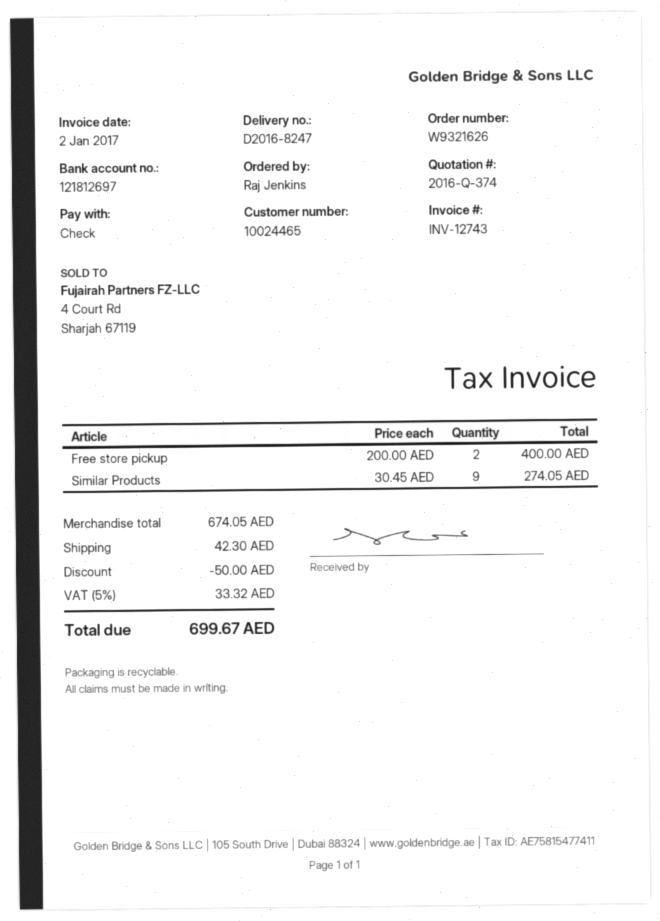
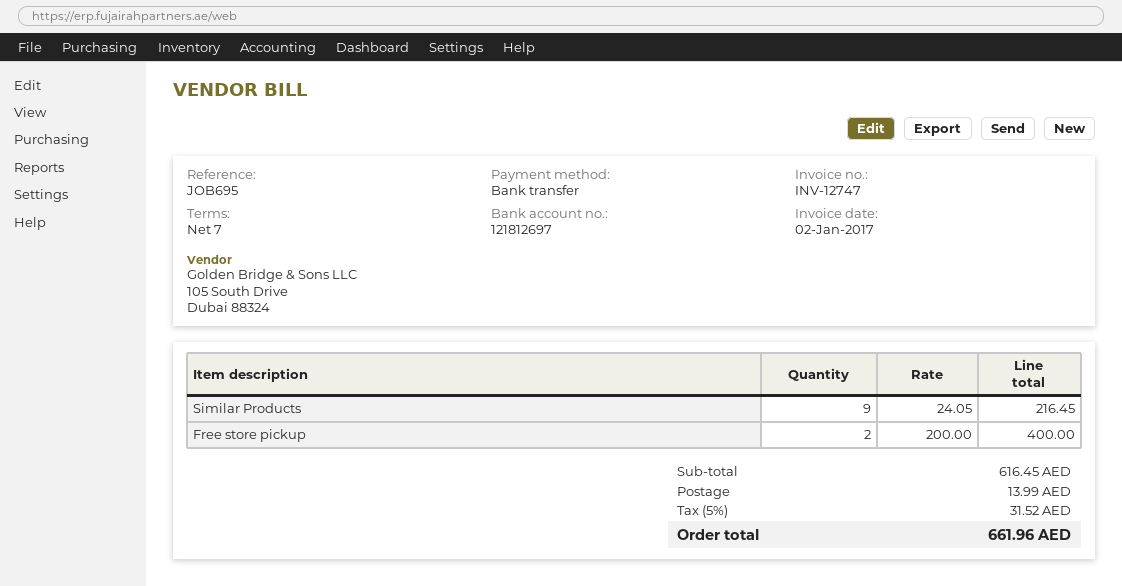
invoice number: INV-12743 -> INV-12747
payment method: cheque -> bank transfer
Similar Products: 9 x 30.45 = 274.05 -> 9 x 24.05 = 216.45
subtotal: 674.05 -> 616.45
discount: 50.00 -> none
shipping: 42.30 -> 13.99
tax: 5% = 33.32 -> 5% = 31.52
total: 699.67 -> 661.96

